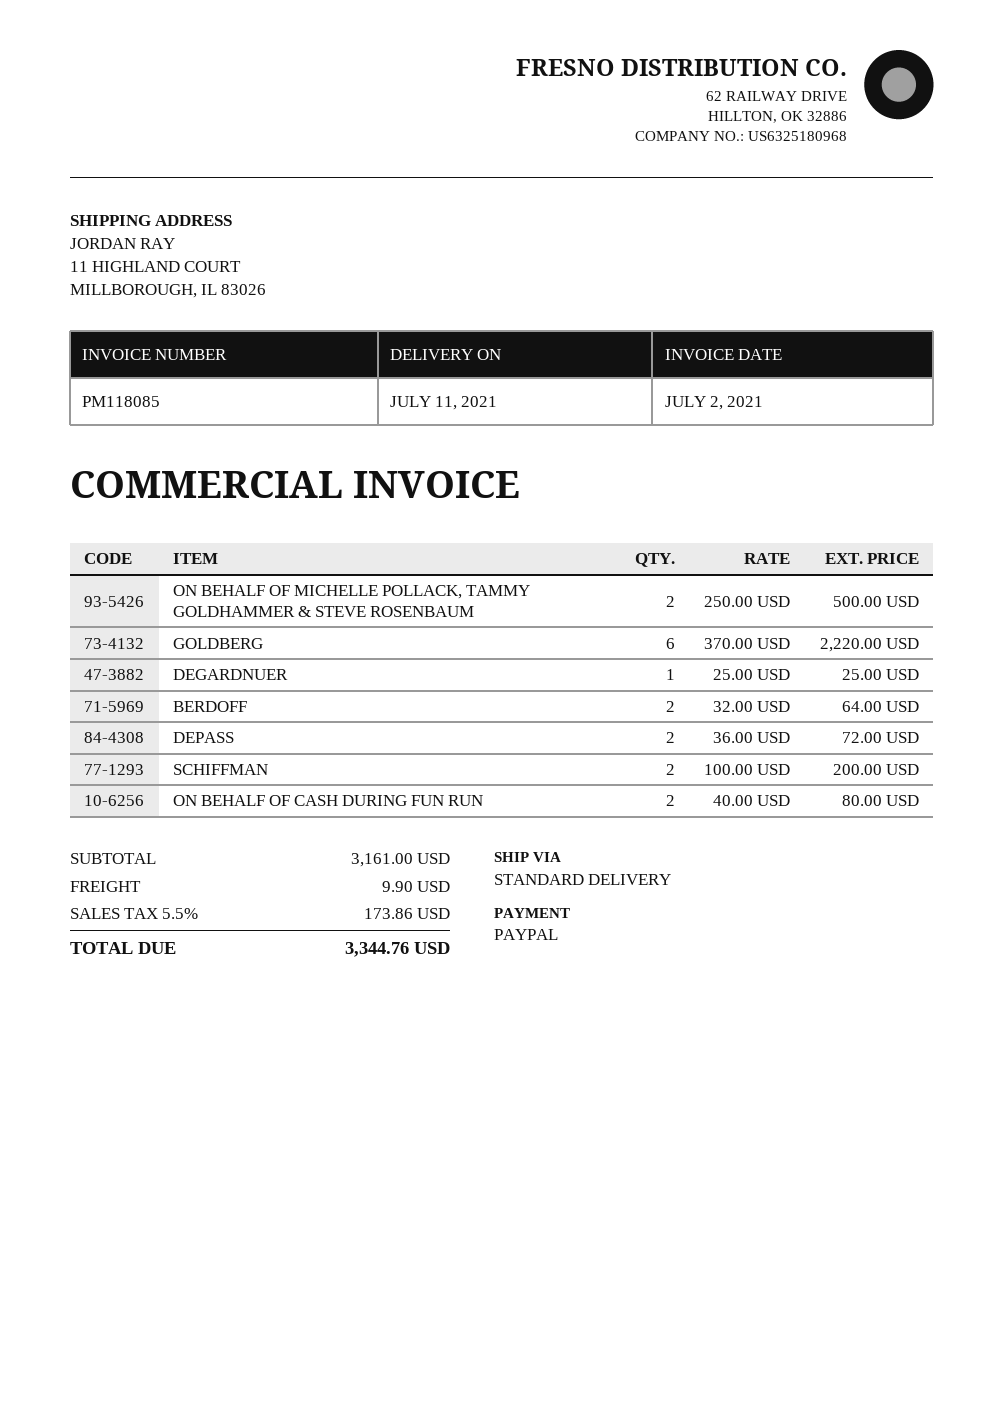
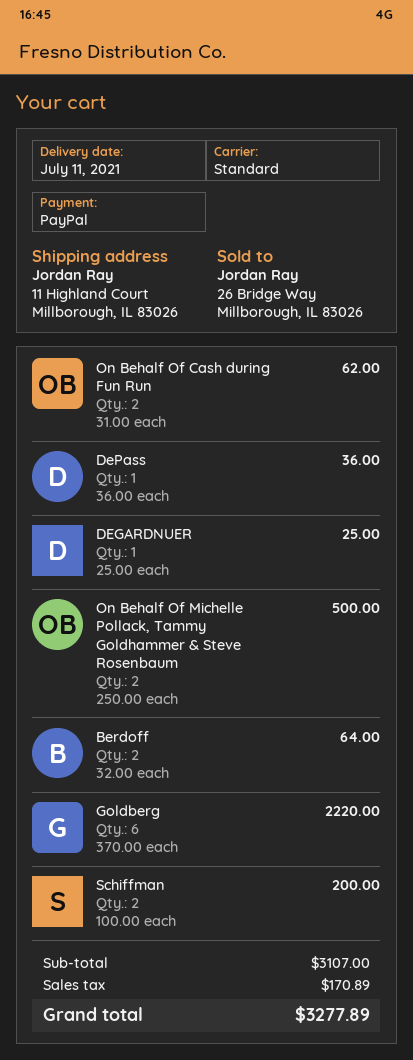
DEPASS: 2 x 36.00 = 72.00 -> 1 x 36.00 = 36.00
ON BEHALF OF CASH DURING FUN RUN: 2 x 40.00 = 80.00 -> 2 x 31.00 = 62.00
subtotal: 3161.00 -> 3107.00
shipping: 9.90 -> none
tax: 173.86 -> 170.89
total: 3344.76 -> 3277.89

